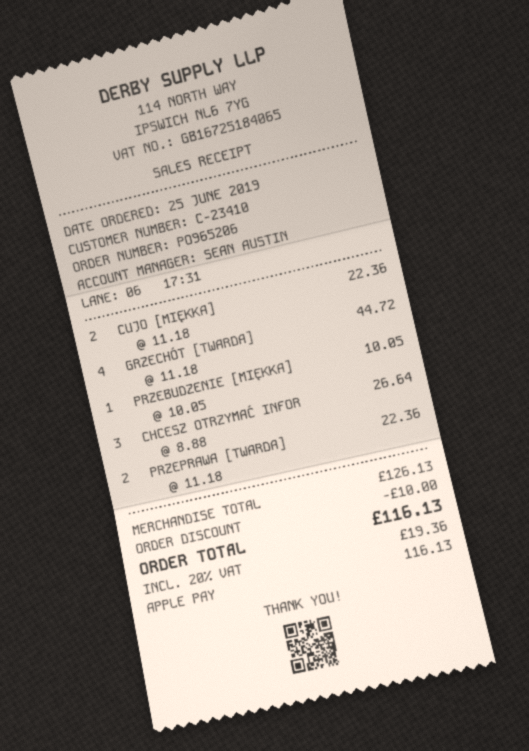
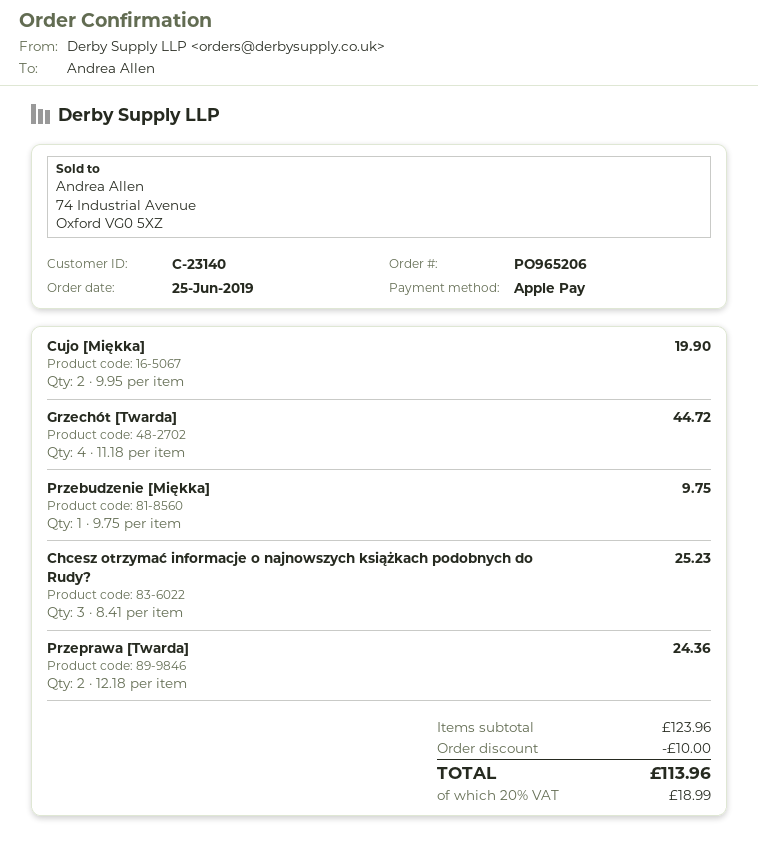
customer number: C-23410 -> C-23140
CUJO [MIĘKKA]: 2 x 11.18 = 22.36 -> 2 x 9.95 = 19.90
PRZEBUDZENIE [MIĘKKA]: 1 x 10.05 = 10.05 -> 1 x 9.75 = 9.75
CHCESZ OTRZYMAĆ INFOR: 3 x 8.88 = 26.64 -> 3 x 8.41 = 25.23
PRZEPRAWA [TWARDA]: 2 x 11.18 = 22.36 -> 2 x 12.18 = 24.36
subtotal: 126.13 -> 123.96
tax: 20% = 19.36 -> 20% = 18.99
total: 116.13 -> 113.96

